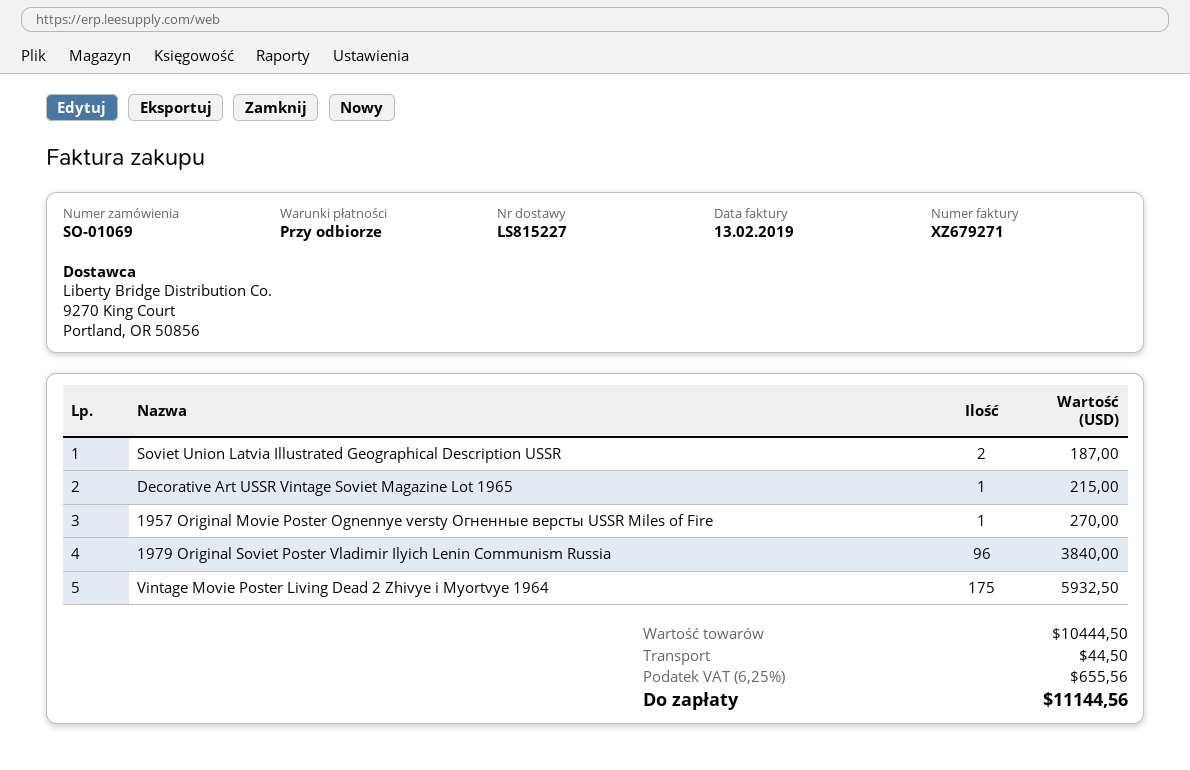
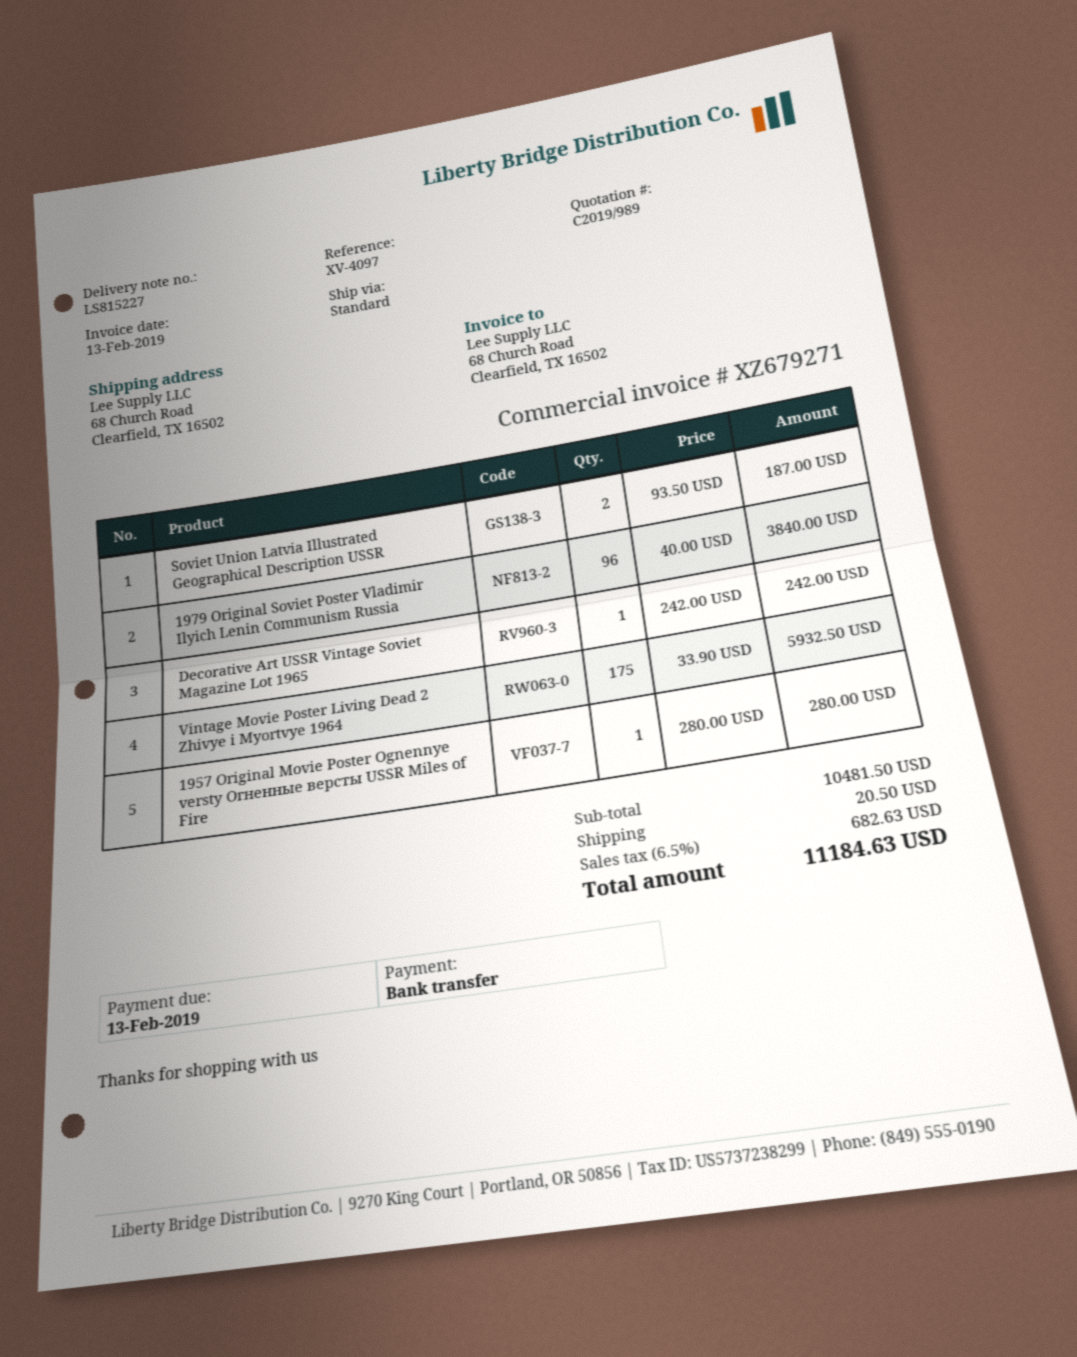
Decorative Art USSR Vintage Soviet Magazine Lot 1965: 1 for 215.00 -> 1 for 242.00
1957 Original Movie Poster Ognennye versty Огненные версты USSR Miles of Fire: 1 for 270.00 -> 1 for 280.00
subtotal: 10444.50 -> 10481.50
shipping: 44.50 -> 20.50
tax: 6.25% = 655.56 -> 6.5% = 682.63
total: 11144.56 -> 11184.63

